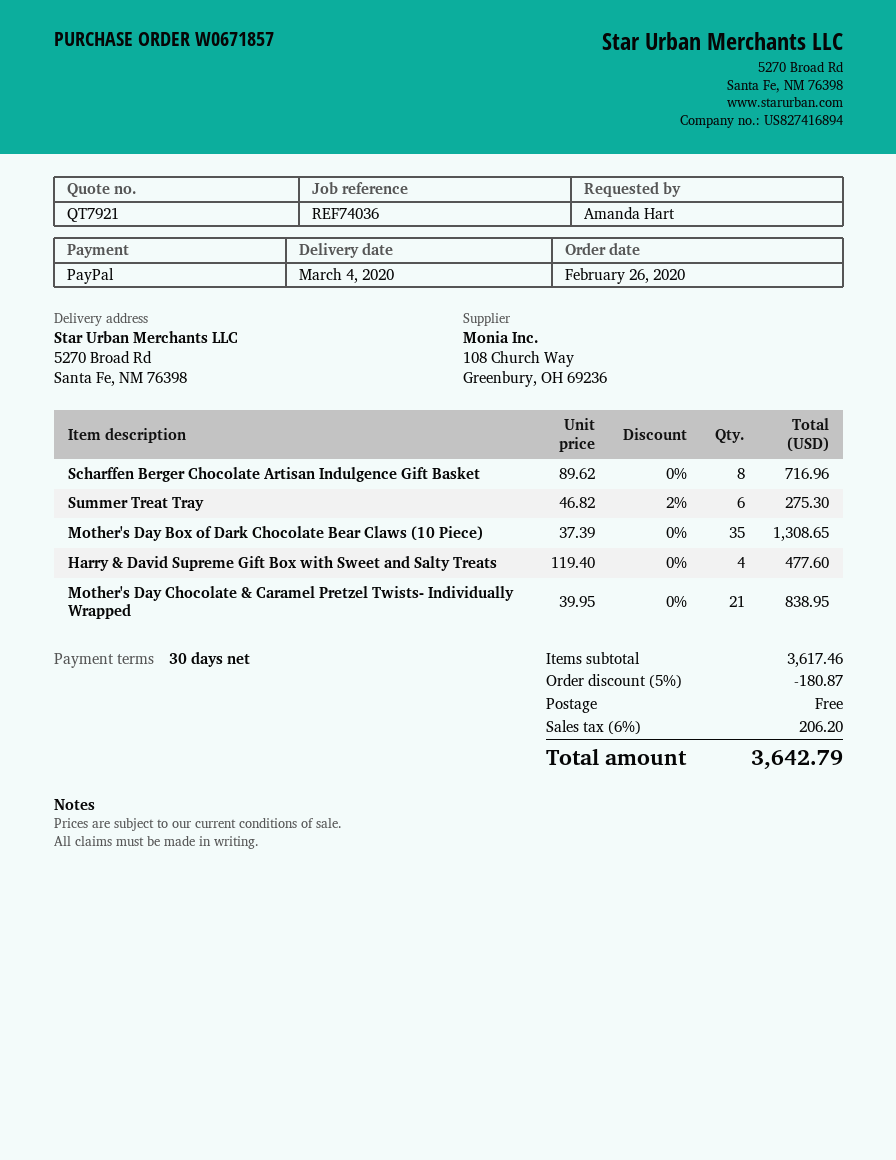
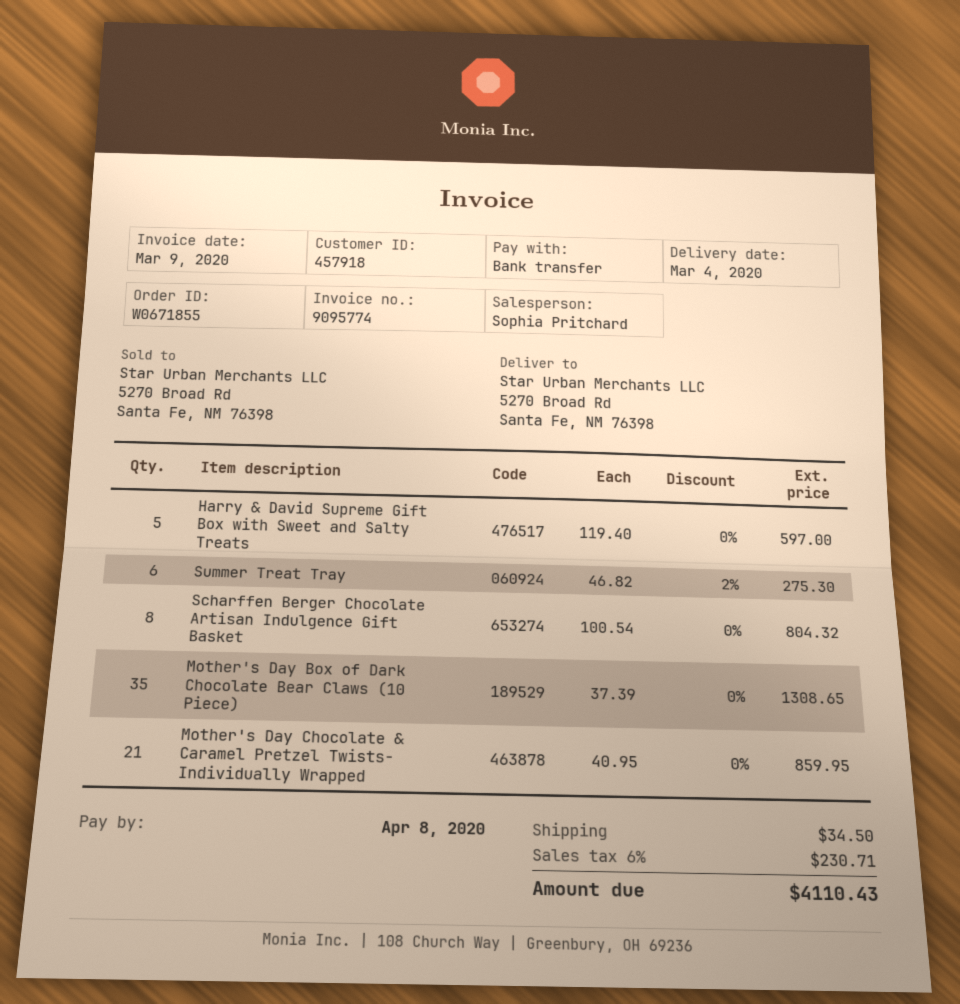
order number: W0671857 -> W0671855
payment method: PayPal -> bank transfer
Scharffen Berger Chocolate Artisan Indulgence Gift Basket: 8 x 89.62 = 716.96 -> 8 x 100.54 = 804.32
Harry & David Supreme Gift Box with Sweet and Salty Treats: 4 x 119.40 = 477.60 -> 5 x 119.40 = 597.00
Mother's Day Chocolate & Caramel Pretzel Twists- Individually Wrapped: 21 x 39.95 = 838.95 -> 21 x 40.95 = 859.95
discount: 5% = 180.87 -> none
shipping: 0.00 -> 34.50
tax: 6% = 206.20 -> 6% = 230.71
total: 3642.79 -> 4110.43

